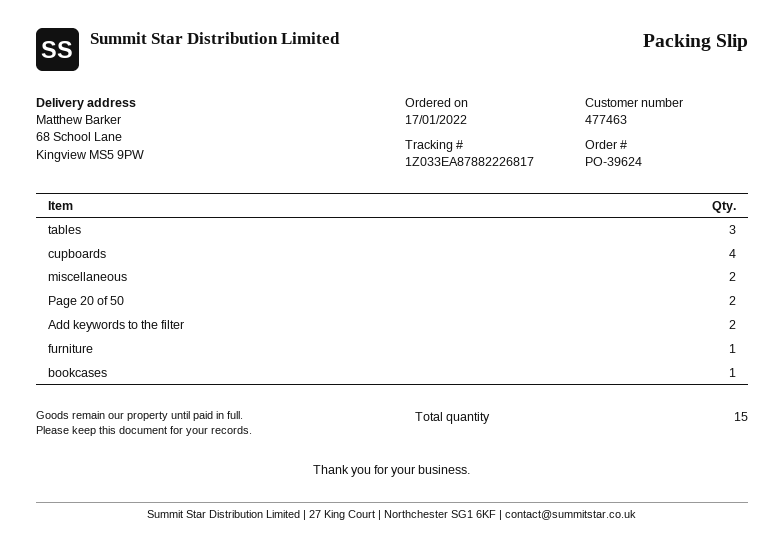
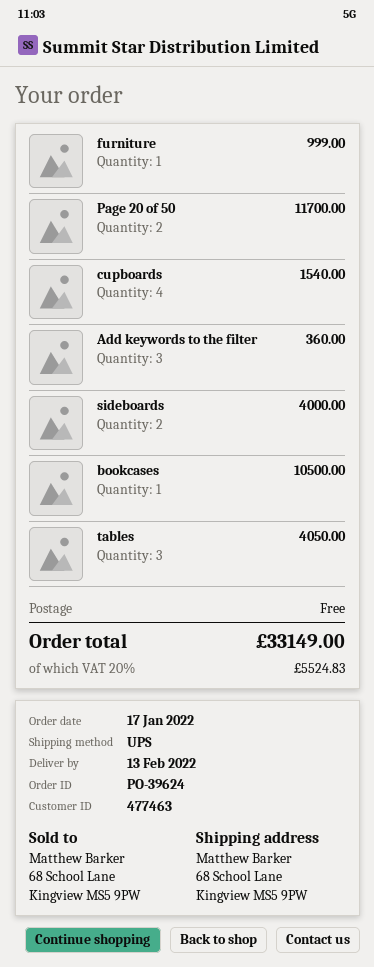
miscellaneous: 2 -> none
Add keywords to the filter: 2 -> 3
sideboards: none -> 2

